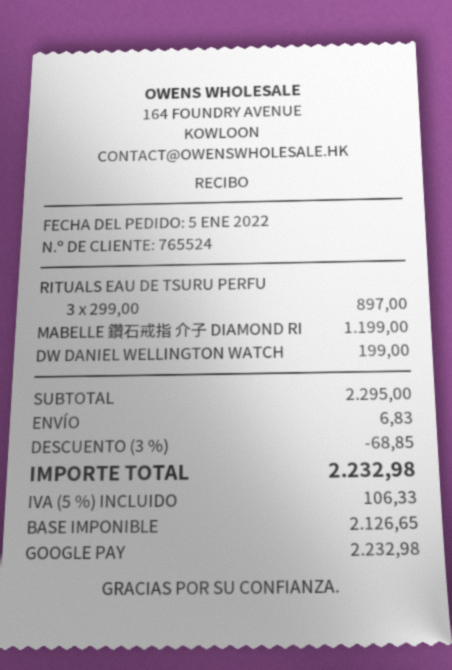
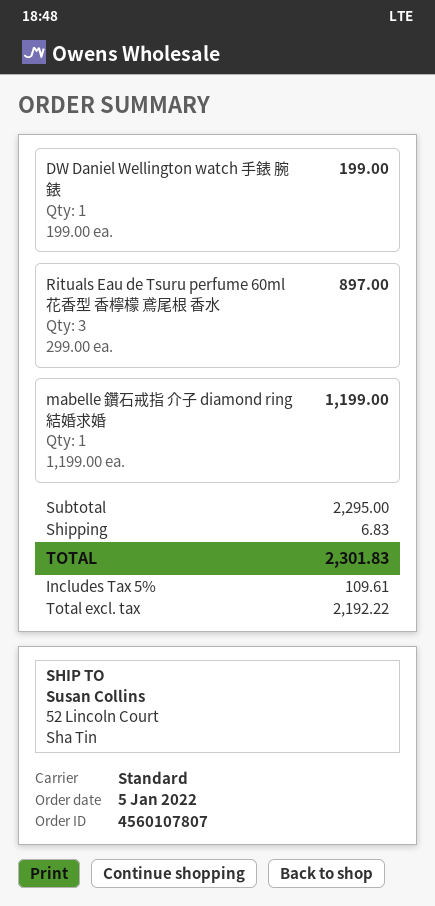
discount: 3% = 68.85 -> none
net: 2126.65 -> 2192.22
tax: 5% = 106.33 -> 5% = 109.61
total: 2232.98 -> 2301.83

